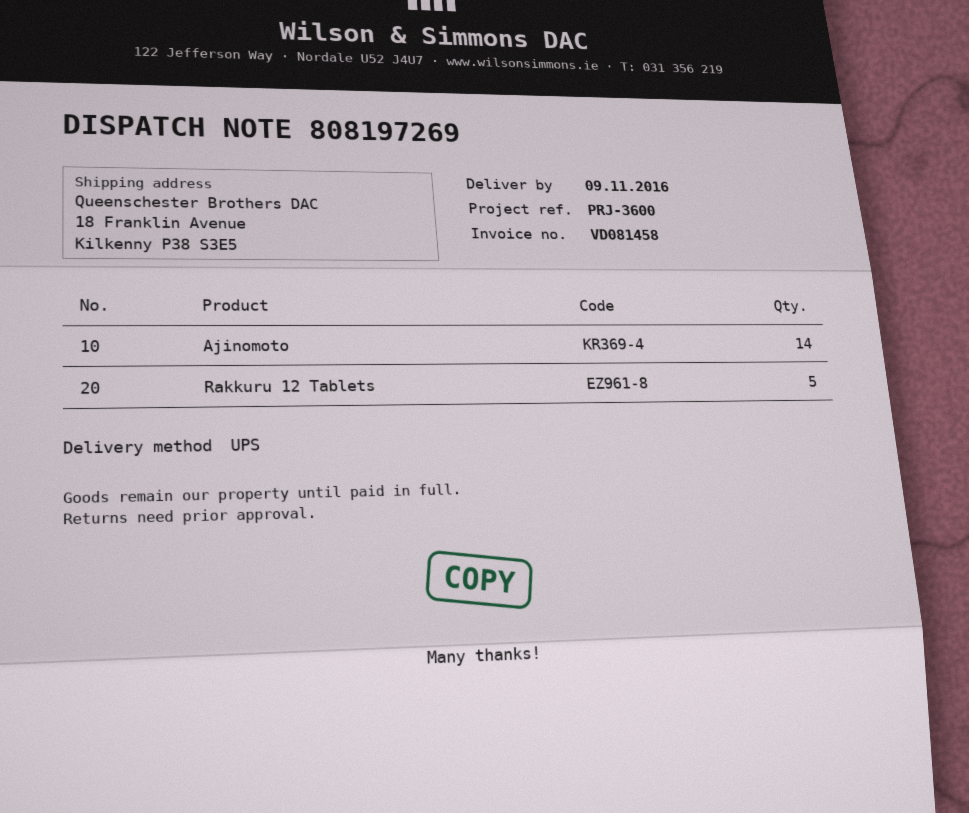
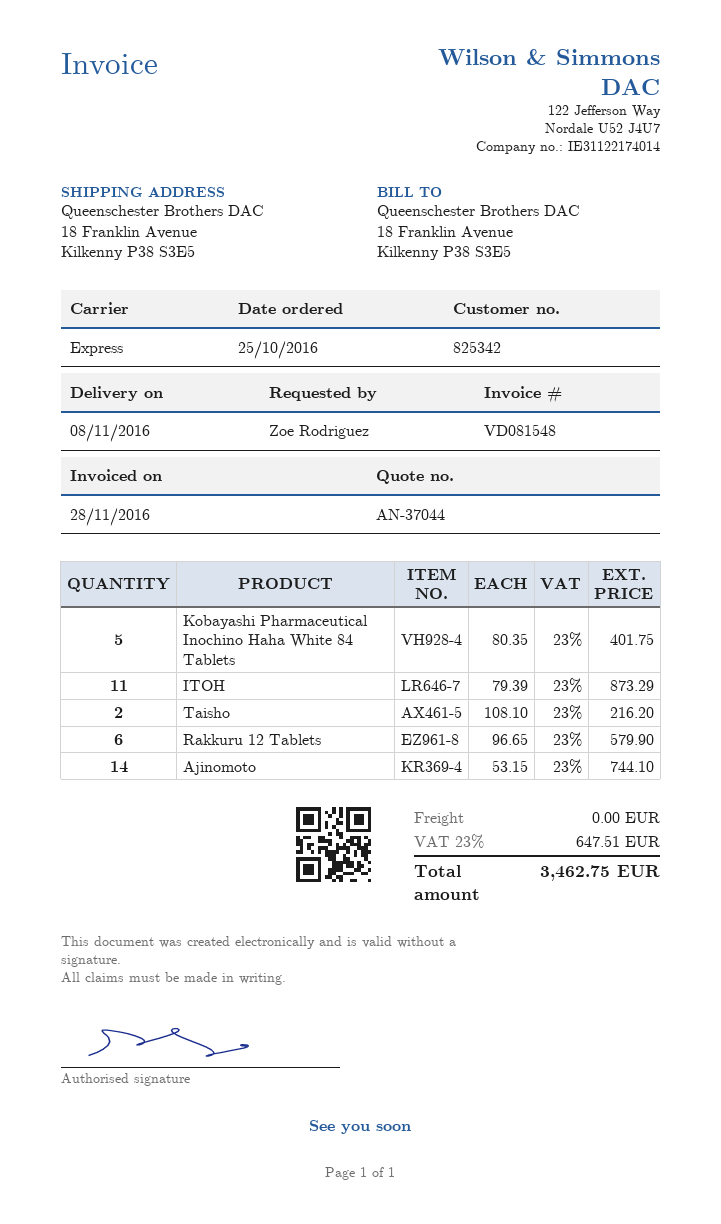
delivery date: 2016-11-09 -> 2016-11-08
invoice number: VD081458 -> VD081548
shipping method: UPS -> express
Rakkuru 12 Tablets: 5 -> 6
Kobayashi Pharmaceutical Inochino Haha White 84 Tablets: none -> 5
ITOH: none -> 11
Taisho: none -> 2

